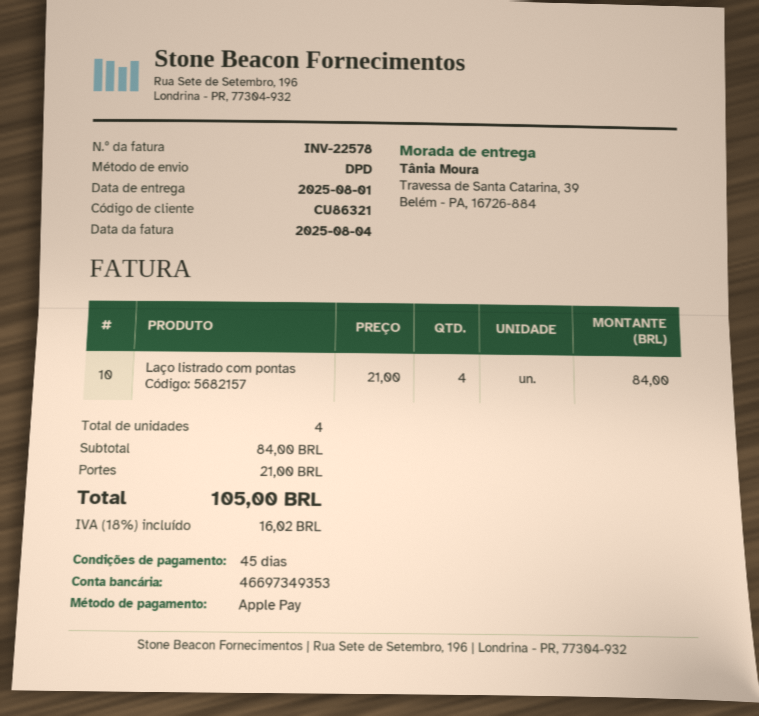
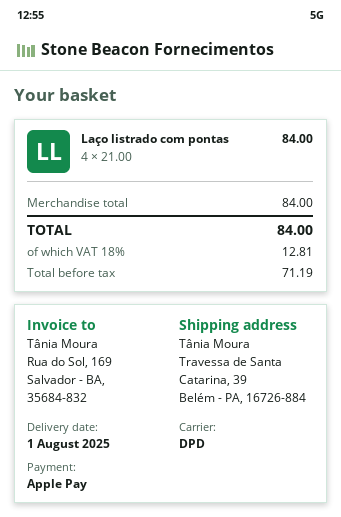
shipping: 21.00 -> none
tax: 18% = 16.02 -> 18% = 12.81
total: 105.00 -> 84.00

